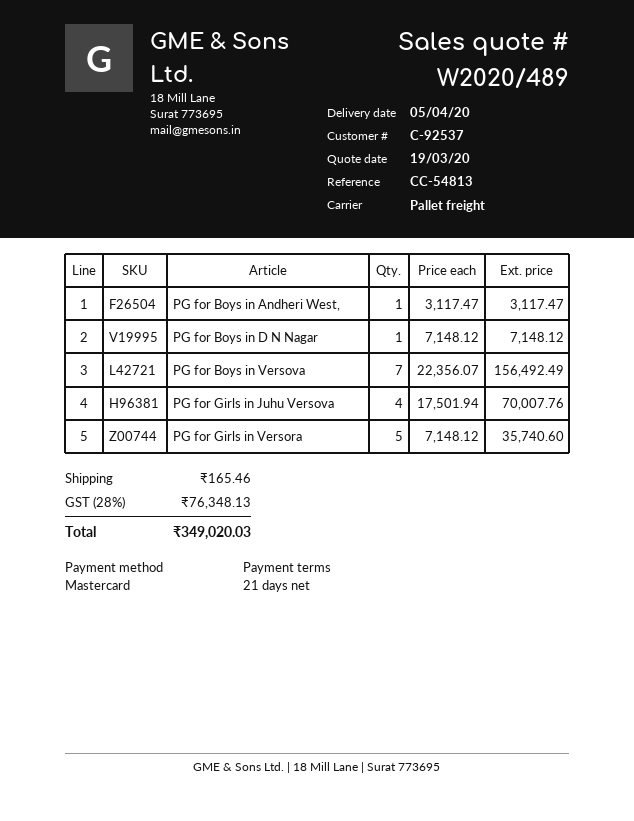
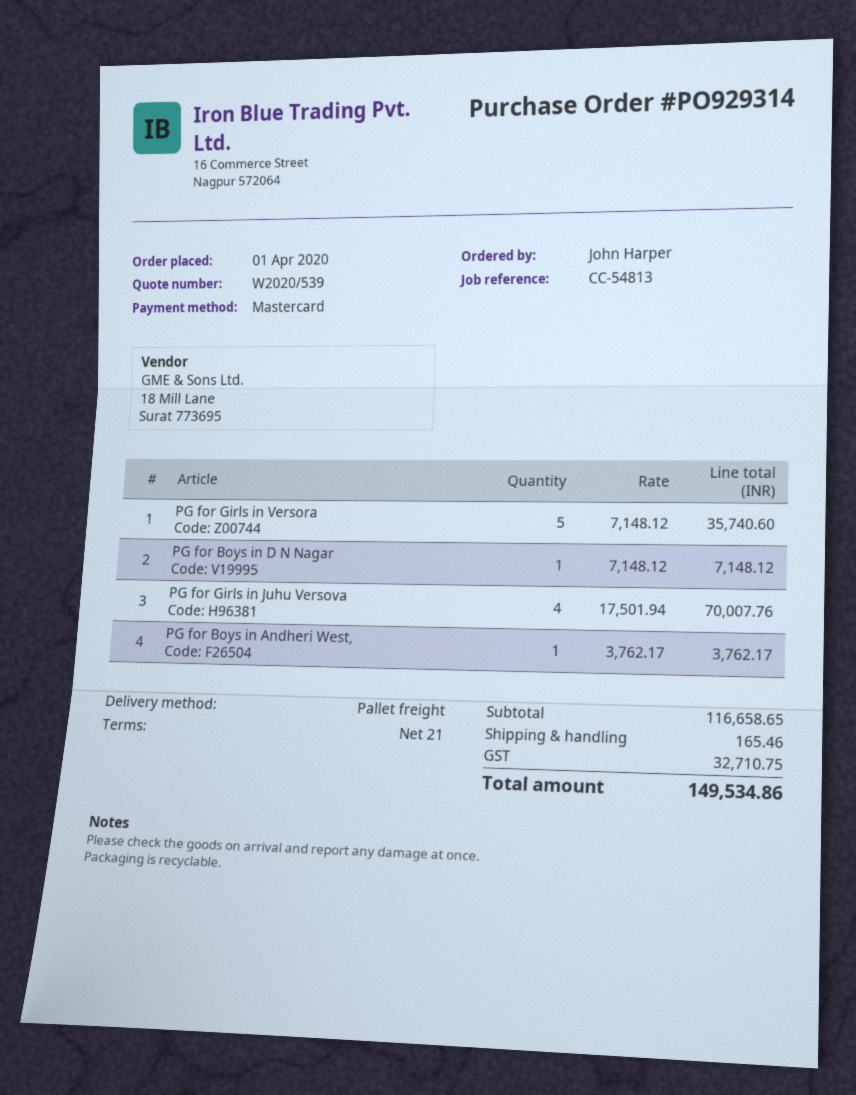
quote number: W2020/489 -> W2020/539
PG for Boys in Andheri West,: 1 x 3117.47 = 3117.47 -> 1 x 3762.17 = 3762.17
PG for Boys in Versova: 7 x 22356.07 = 156492.49 -> none
tax: 76348.13 -> 32710.75
total: 349020.03 -> 149534.86

